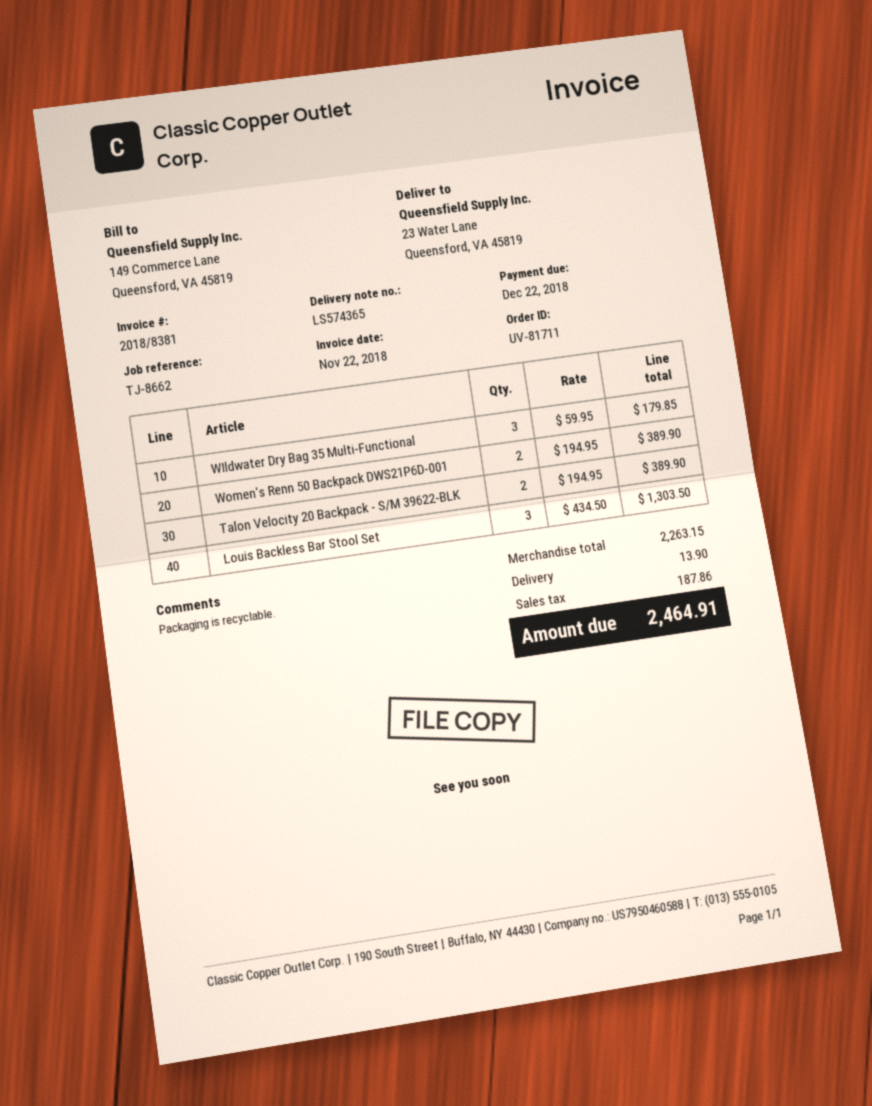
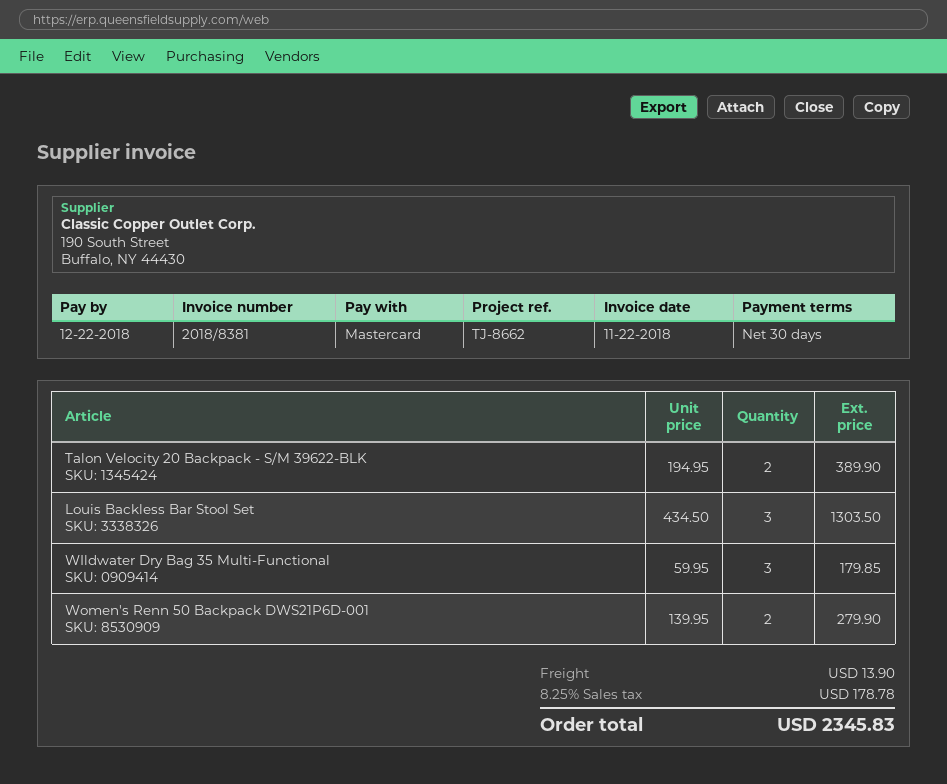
Women's Renn 50 Backpack DWS21P6D-001: 2 x 194.95 = 389.90 -> 2 x 139.95 = 279.90
tax: 187.86 -> 178.78
total: 2464.91 -> 2345.83

